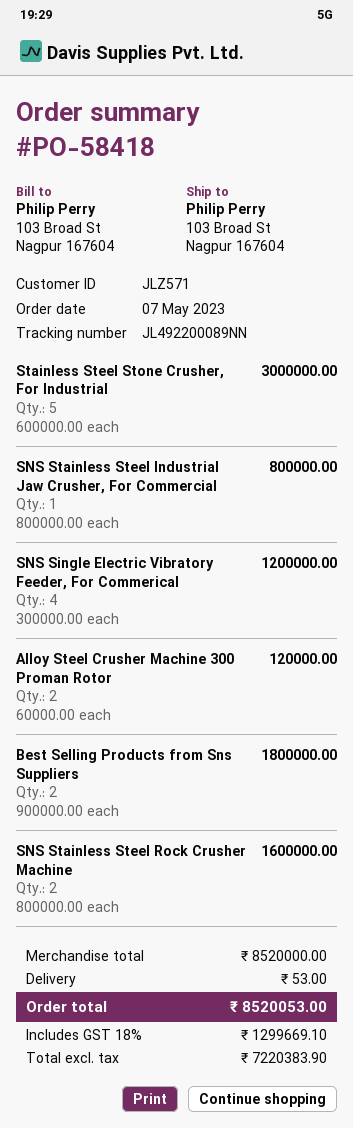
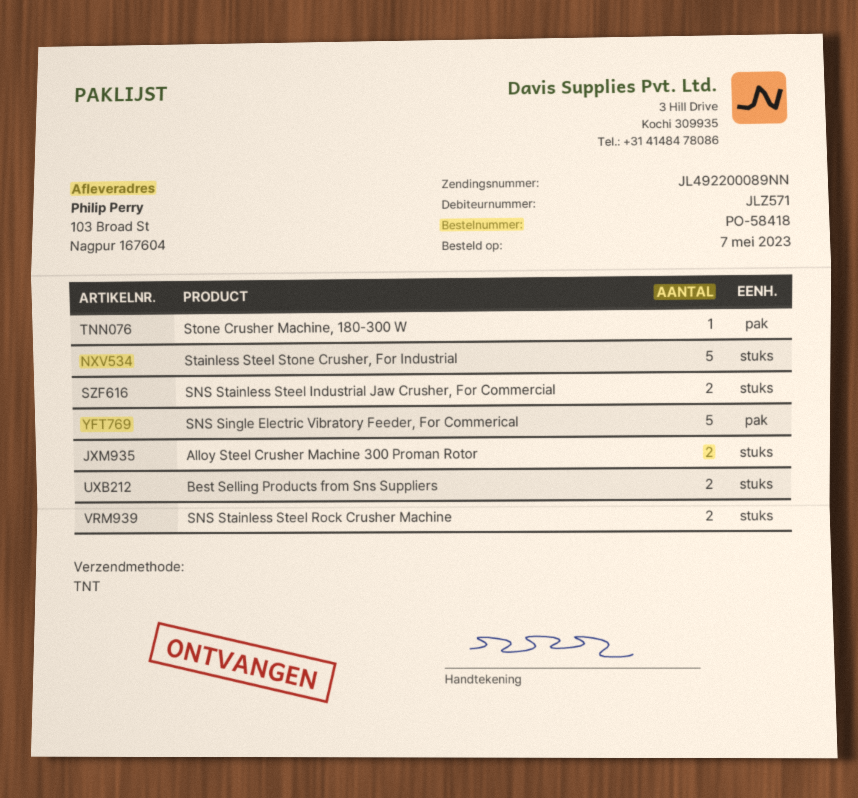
SNS Stainless Steel Industrial Jaw Crusher, For Commercial: 1 -> 2
SNS Single Electric Vibratory Feeder, For Commerical: 4 -> 5
Stone Crusher Machine, 180-300 W: none -> 1

